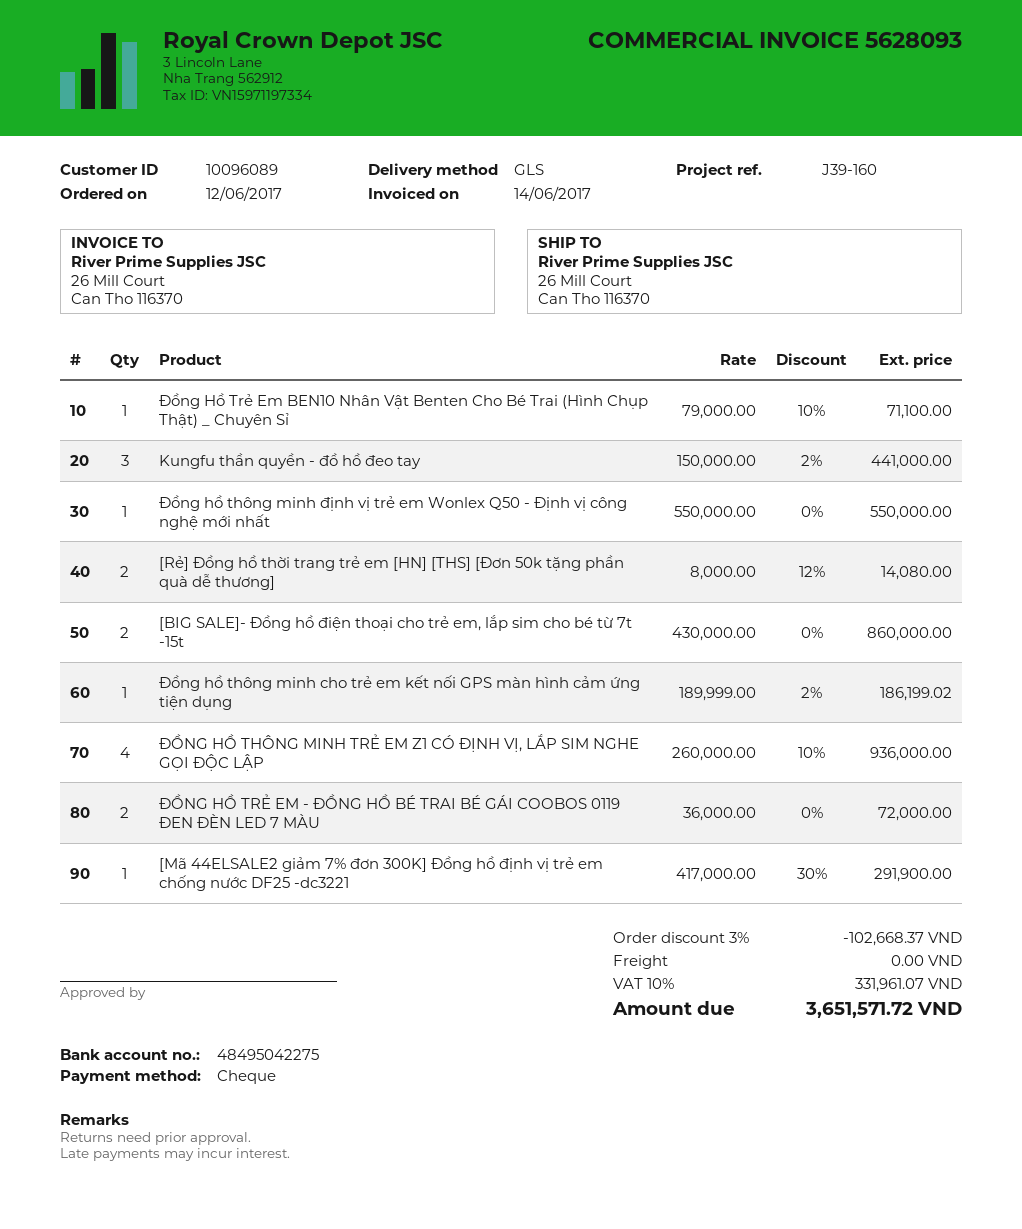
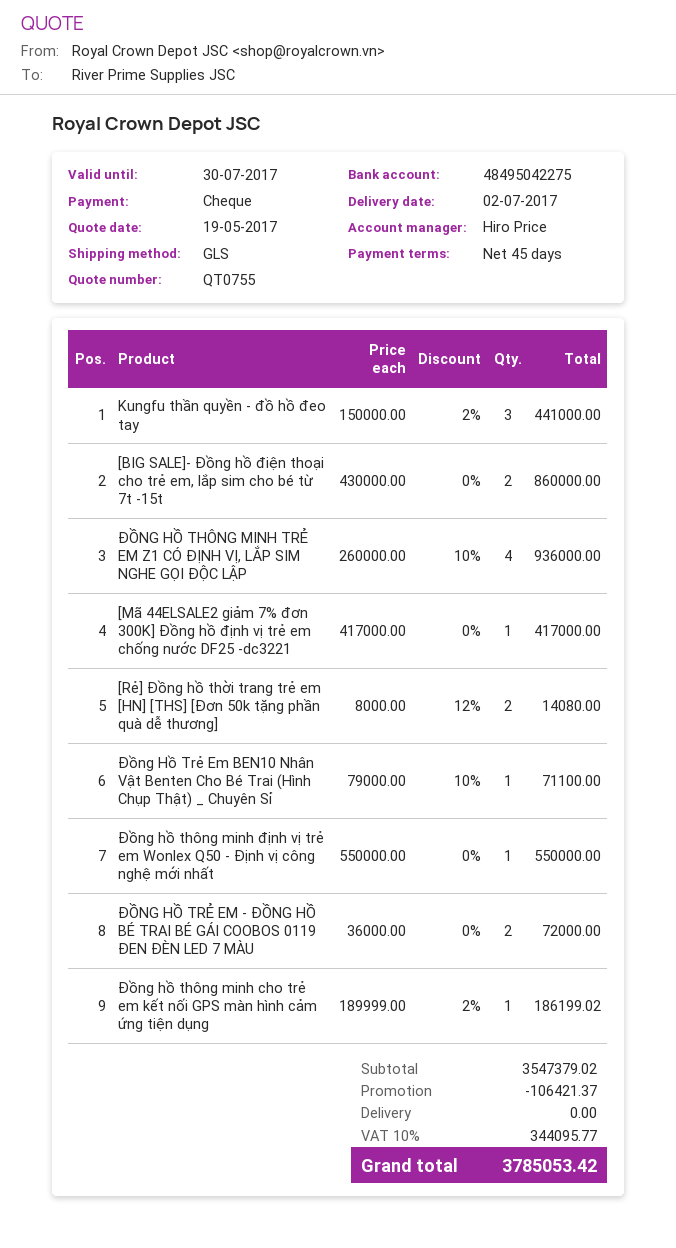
[Mã 44ELSALE2 giảm 7% đơn 300K] Đồng hồ định vị trẻ em chống nước DF25 -dc3221: 1 x 417000.00 - 30% = 291900.00 -> 1 x 417000.00 = 417000.00
discount: 102668.37 -> 106421.37
tax: 10% = 331961.07 -> 10% = 344095.77
total: 3651571.72 -> 3785053.42

